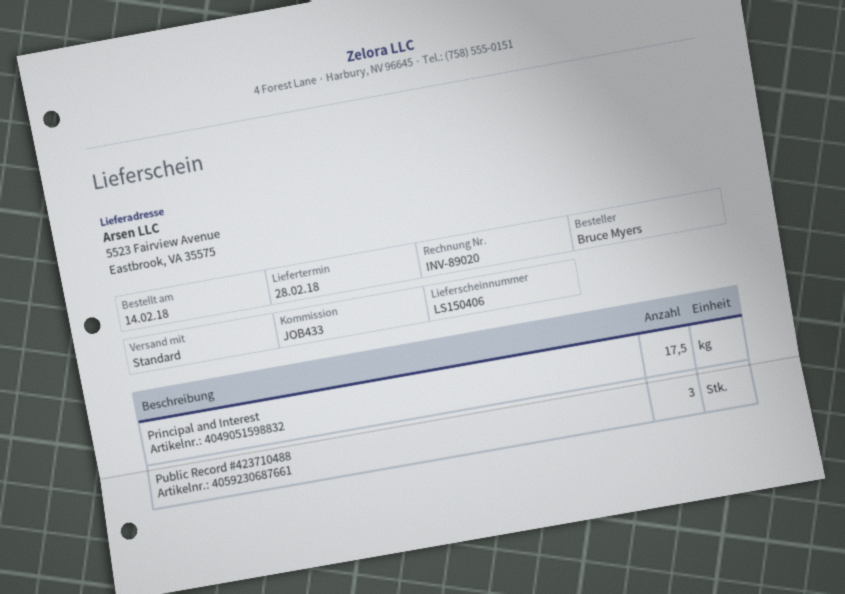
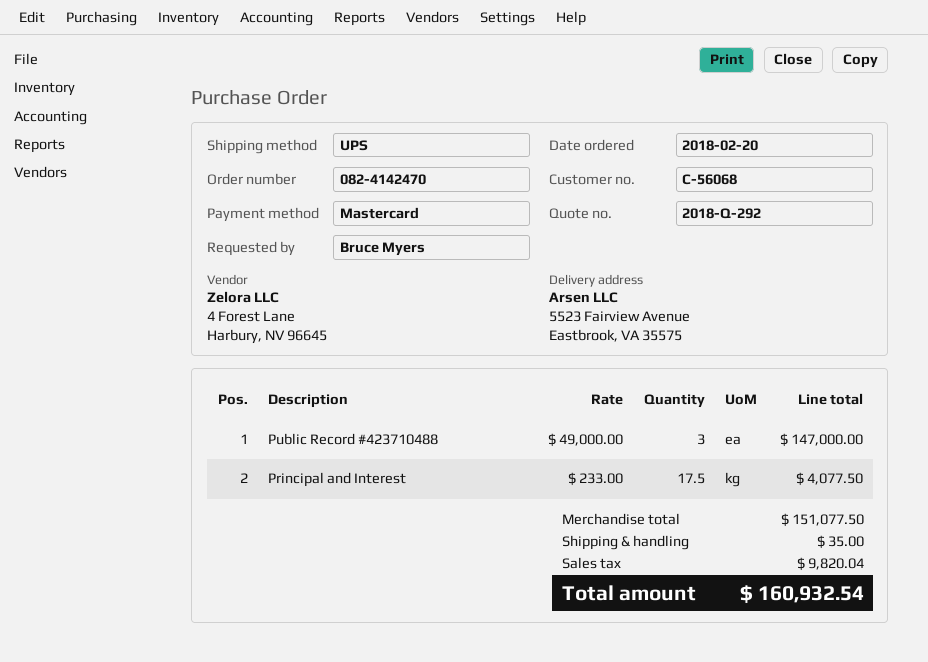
order date: 2018-02-14 -> 2018-02-20
shipping method: standard -> UPS

